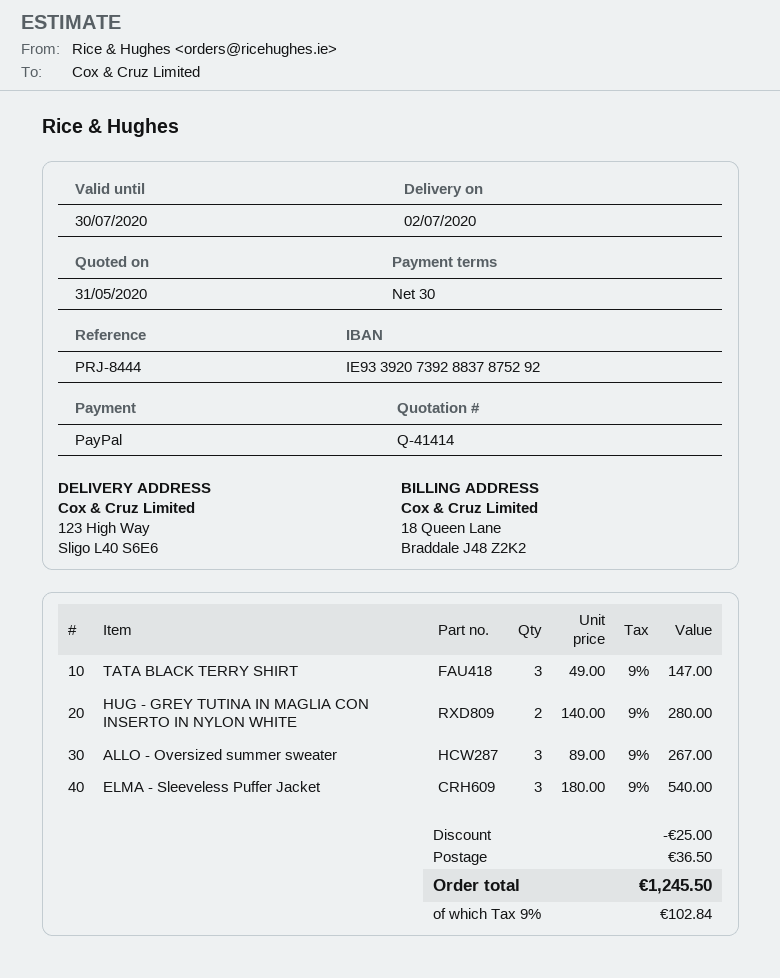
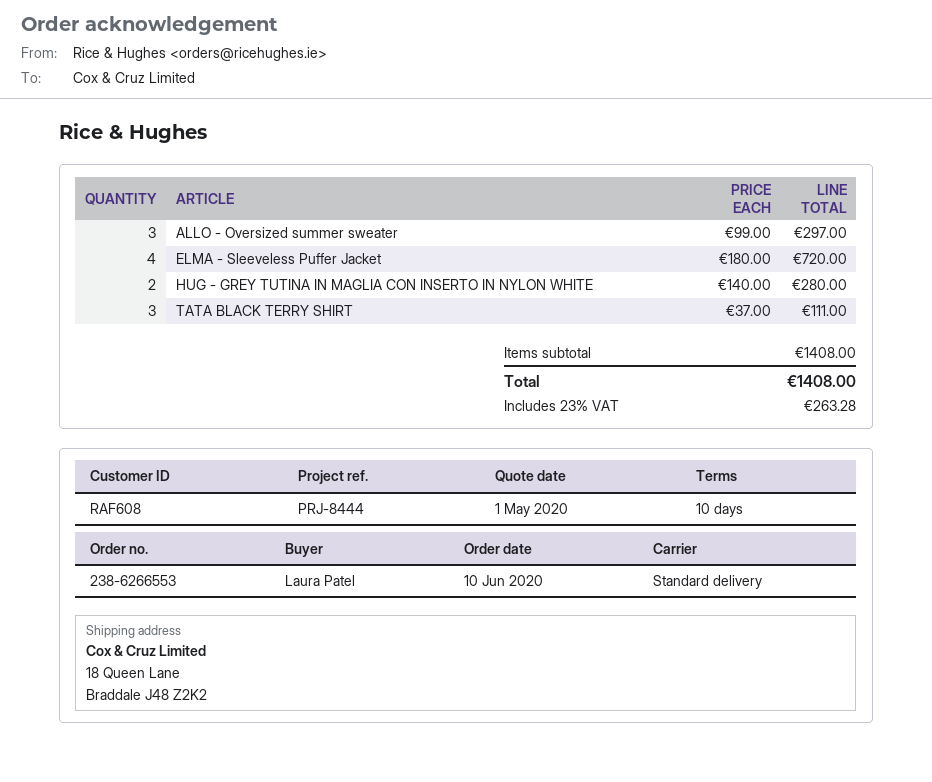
quote date: 2020-05-31 -> 2020-05-01
payment terms: 30 days -> 10 days
ship to: 123 High Way, Sligo L40 S6E6 -> 18 Queen Lane, Braddale J48 Z2K2
TATA BLACK TERRY SHIRT: 3 x 49.00 = 147.00 -> 3 x 37.00 = 111.00
ALLO - Oversized summer sweater: 3 x 89.00 = 267.00 -> 3 x 99.00 = 297.00
ELMA - Sleeveless Puffer Jacket: 3 x 180.00 = 540.00 -> 4 x 180.00 = 720.00
discount: 25.00 -> none
shipping: 36.50 -> none
tax: 9% = 102.84 -> 23% = 263.28
total: 1245.50 -> 1408.00

